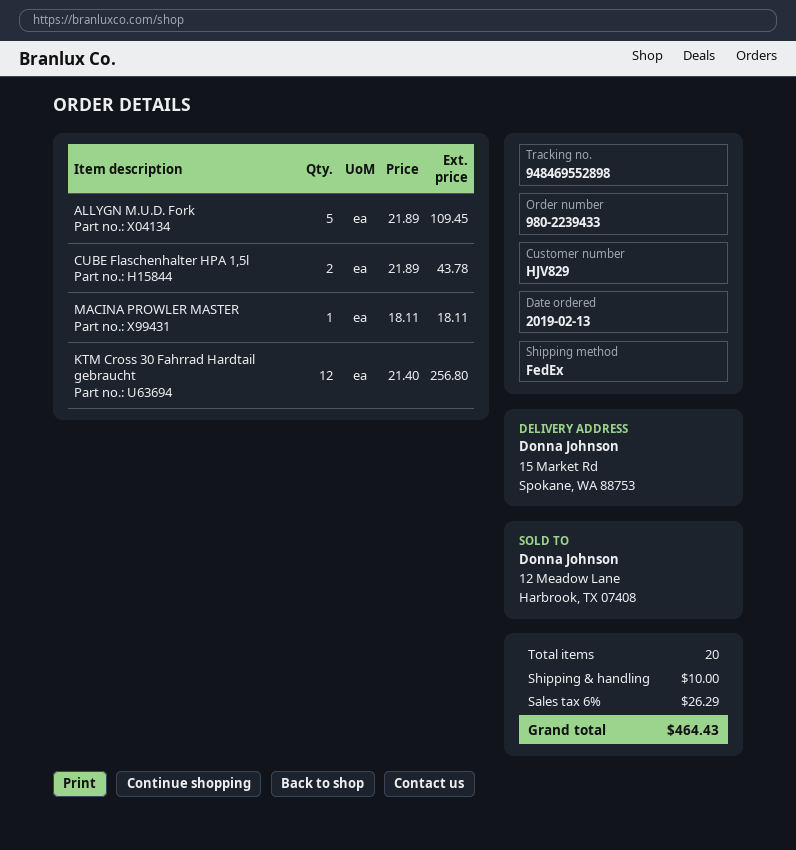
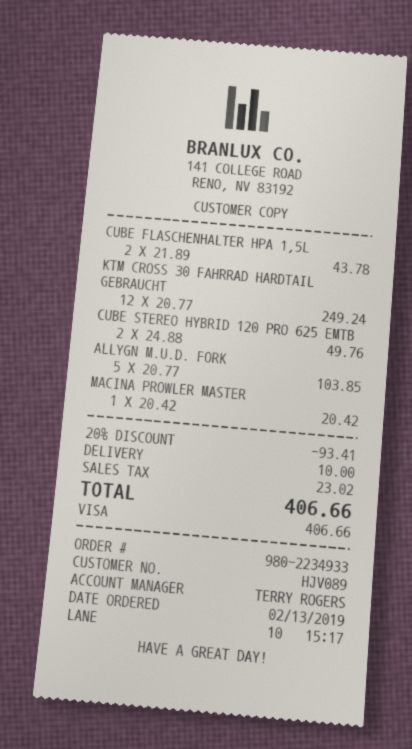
order number: 980-2239433 -> 980-2234933
customer number: HJV829 -> HJV089
ALLYGN M.U.D. Fork: 5 x 21.89 = 109.45 -> 5 x 20.77 = 103.85
MACINA PROWLER MASTER: 1 x 18.11 = 18.11 -> 1 x 20.42 = 20.42
KTM Cross 30 Fahrrad Hardtail gebraucht: 12 x 21.40 = 256.80 -> 12 x 20.77 = 249.24
CUBE STEREO HYBRID 120 PRO 625 EMTB: none -> 2 x 24.88 = 49.76
discount: none -> 20% = 93.41
tax: 26.29 -> 23.02
total: 464.43 -> 406.66

